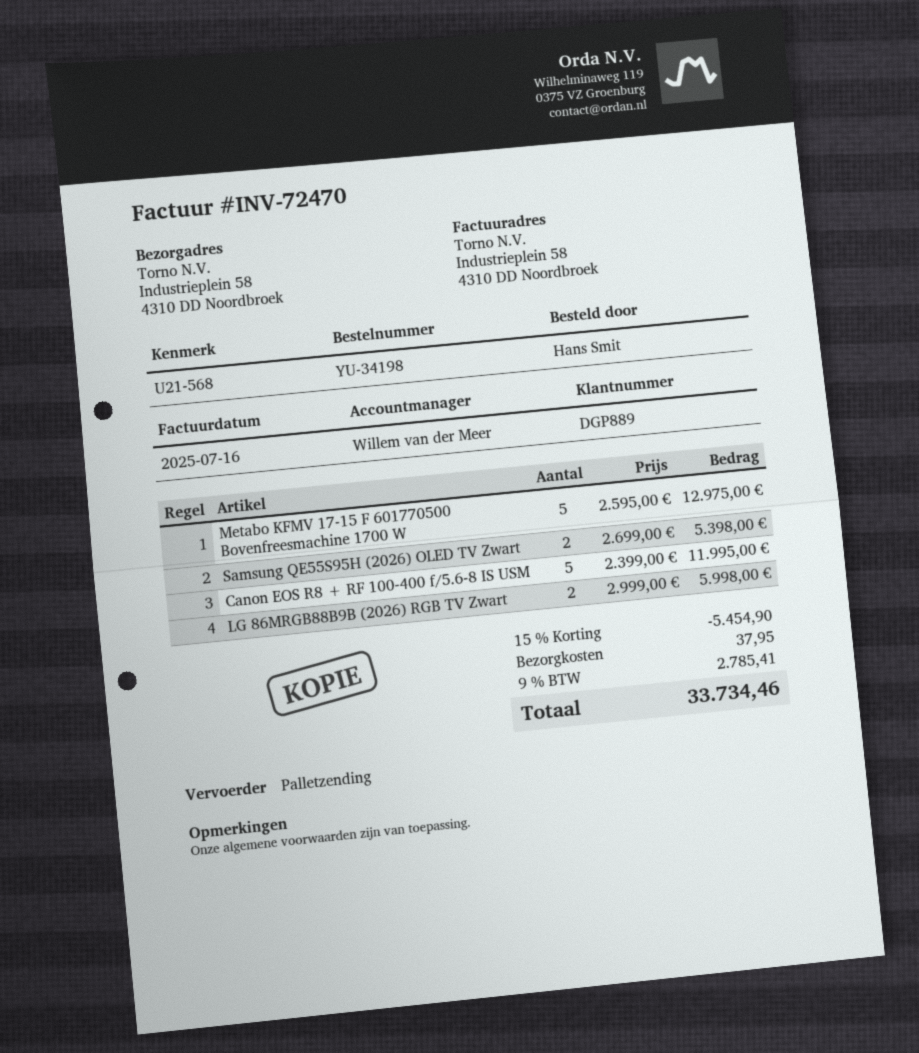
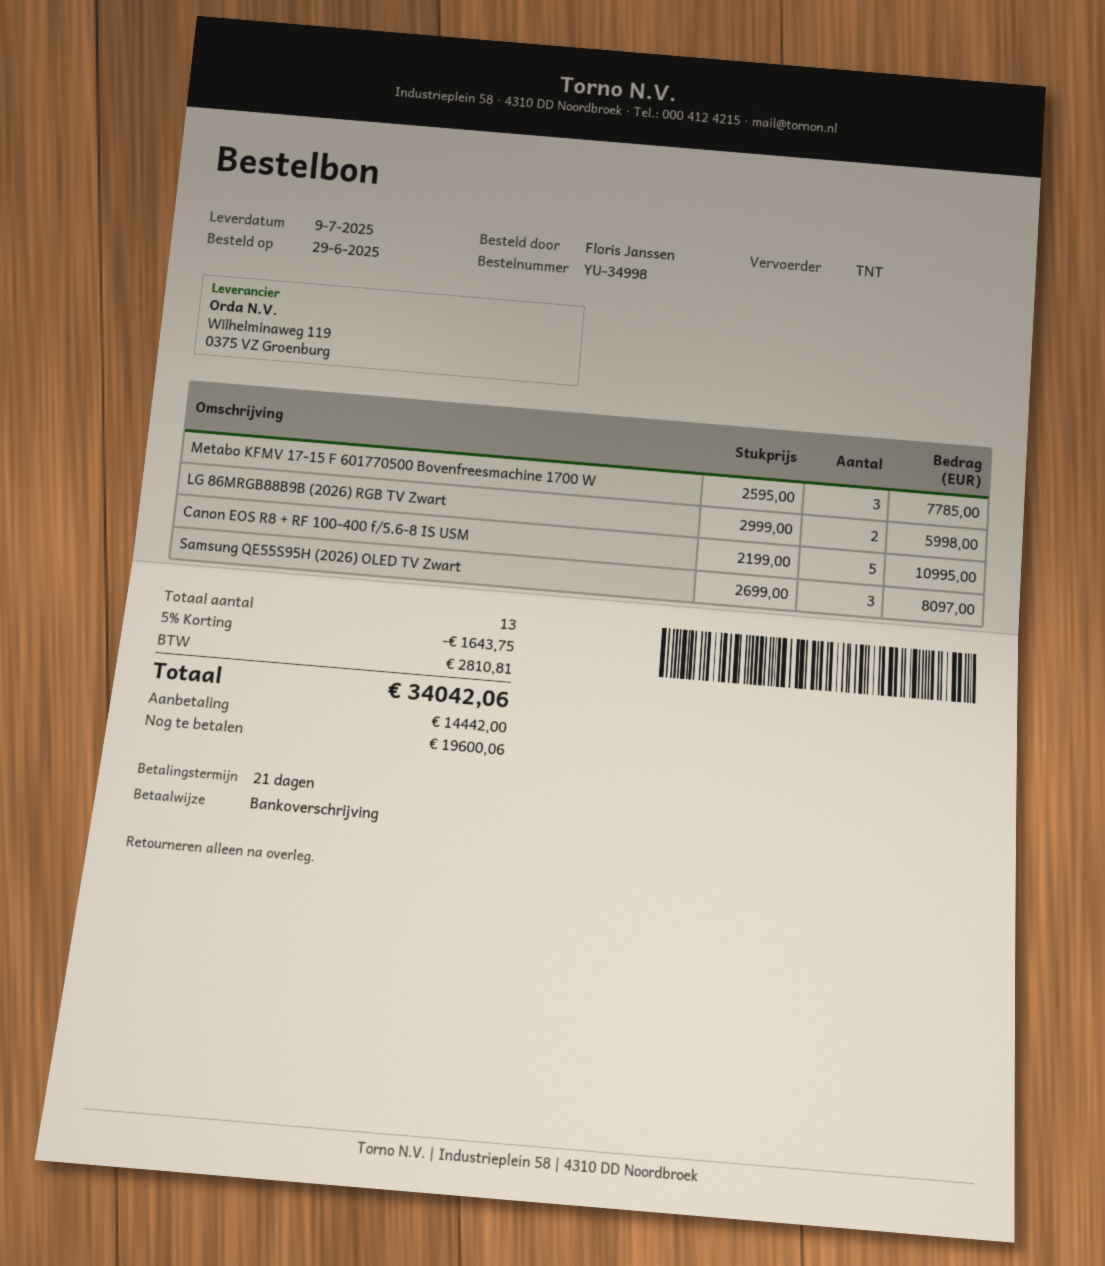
order number: YU-34198 -> YU-34998
ordered by: Hans Smit -> Floris Janssen
shipping method: pallet freight -> TNT
Metabo KFMV 17-15 F 601770500 Bovenfreesmachine 1700 W: 5 x 2595.00 = 12975.00 -> 3 x 2595.00 = 7785.00
Samsung QE55S95H (2026) OLED TV Zwart: 2 x 2699.00 = 5398.00 -> 3 x 2699.00 = 8097.00
Canon EOS R8 + RF 100-400 f/5.6-8 IS USM: 5 x 2399.00 = 11995.00 -> 5 x 2199.00 = 10995.00
discount: 15% = 5454.90 -> 5% = 1643.75
shipping: 37.95 -> none
tax: 2785.41 -> 2810.81
total: 33734.46 -> 34042.06

